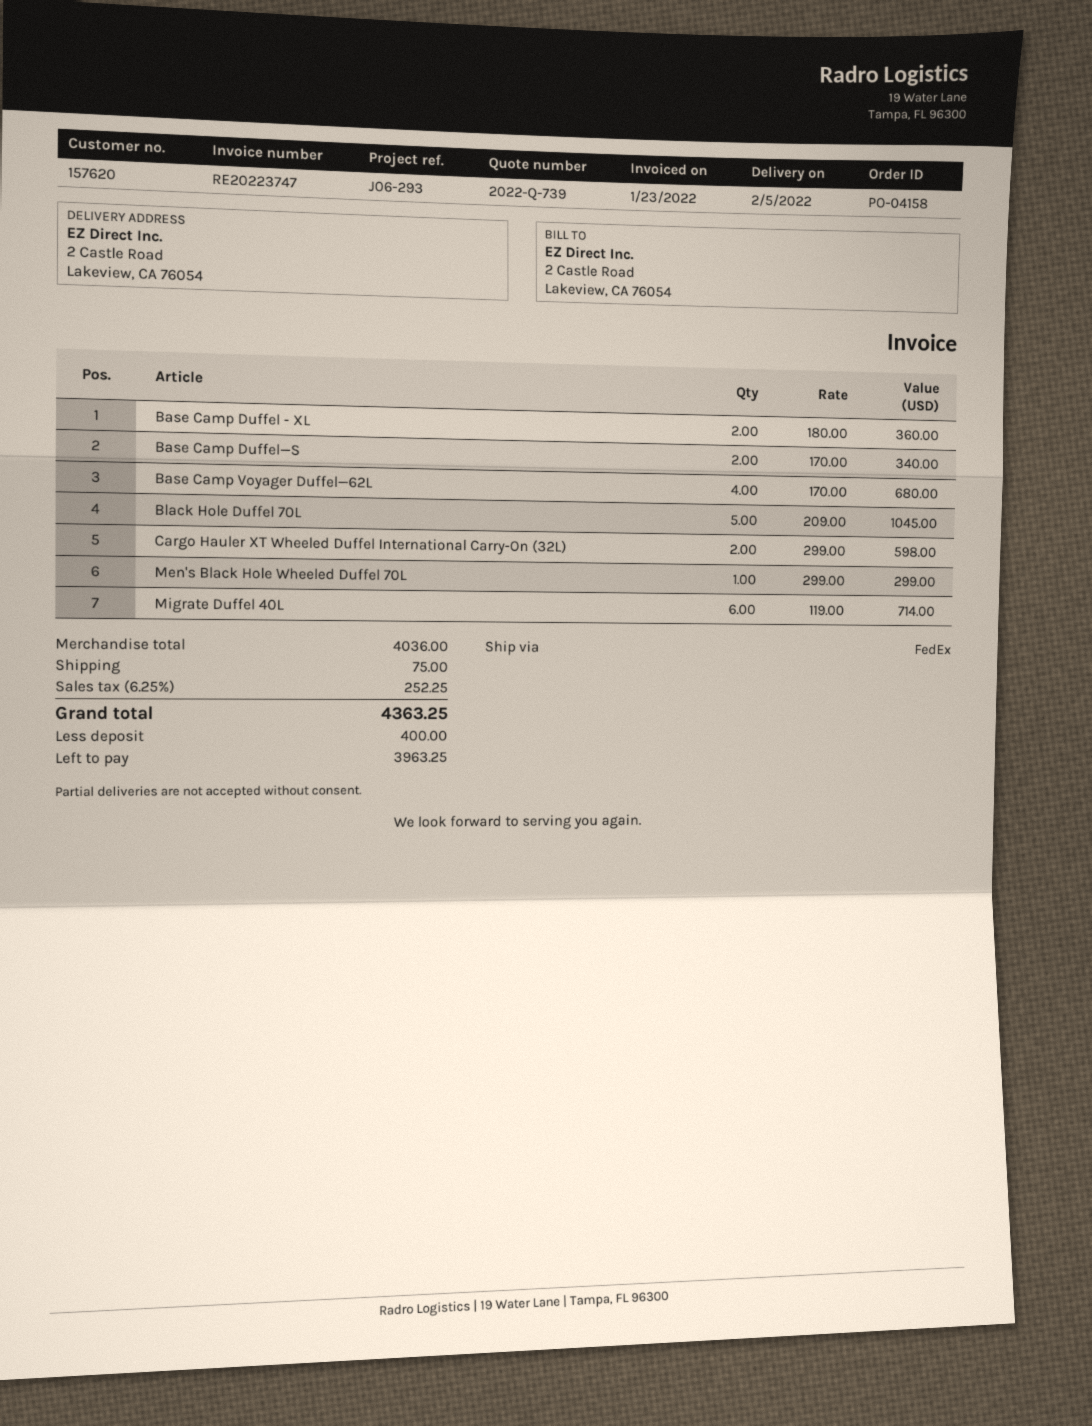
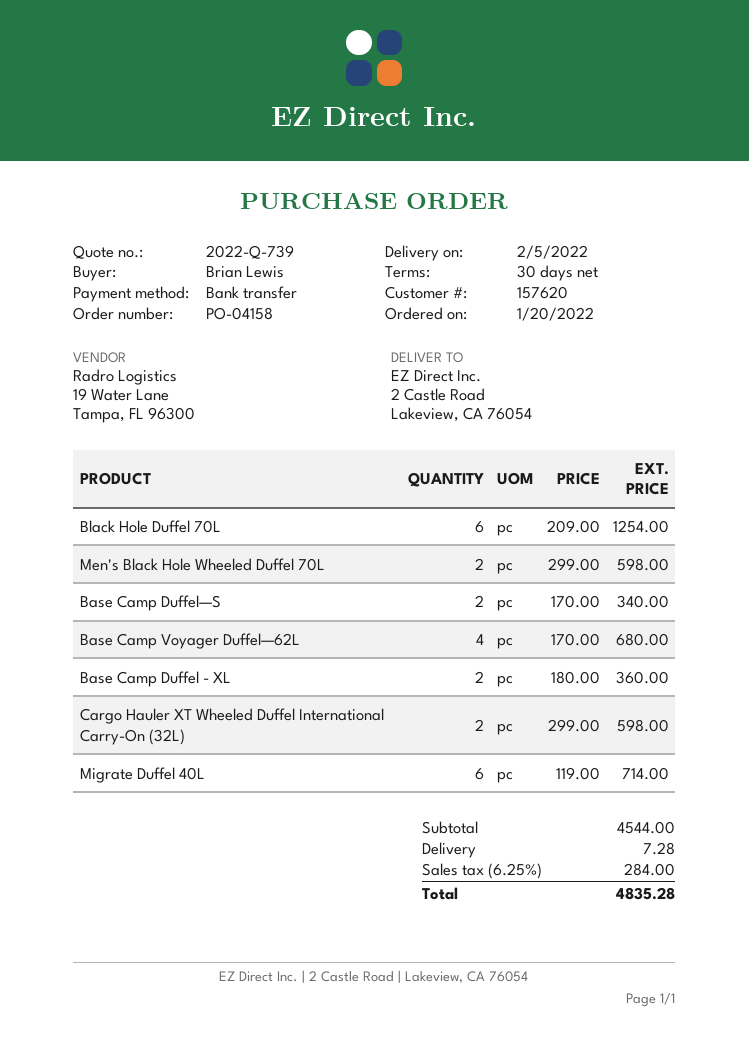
Black Hole Duffel 70L: 5 x 209.00 = 1045.00 -> 6 x 209.00 = 1254.00
Men's Black Hole Wheeled Duffel 70L: 1 x 299.00 = 299.00 -> 2 x 299.00 = 598.00
subtotal: 4036.00 -> 4544.00
shipping: 75.00 -> 7.28
tax: 6.25% = 252.25 -> 6.25% = 284.00
total: 4363.25 -> 4835.28

